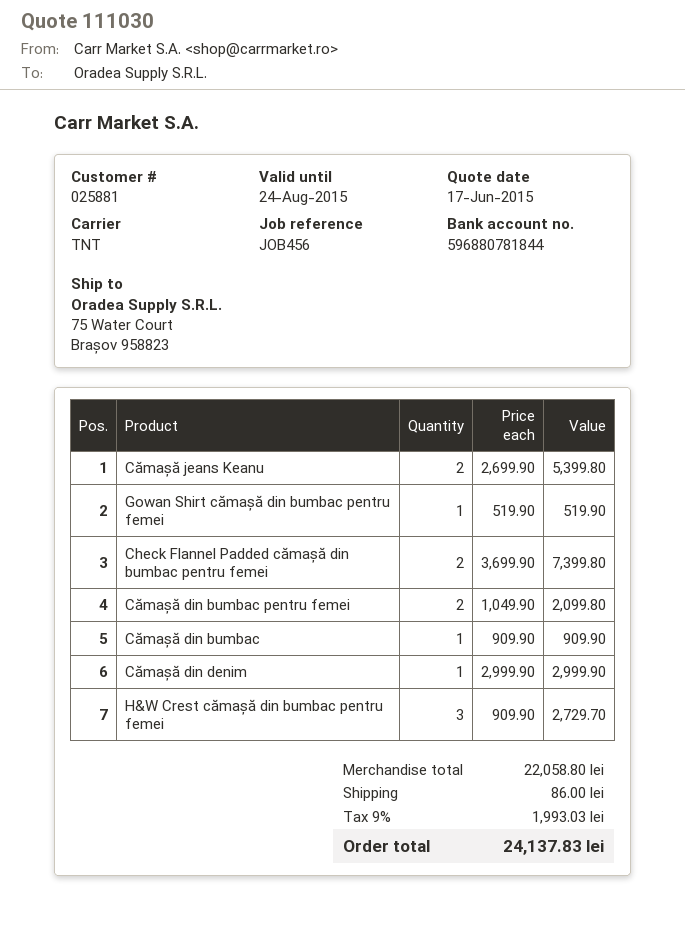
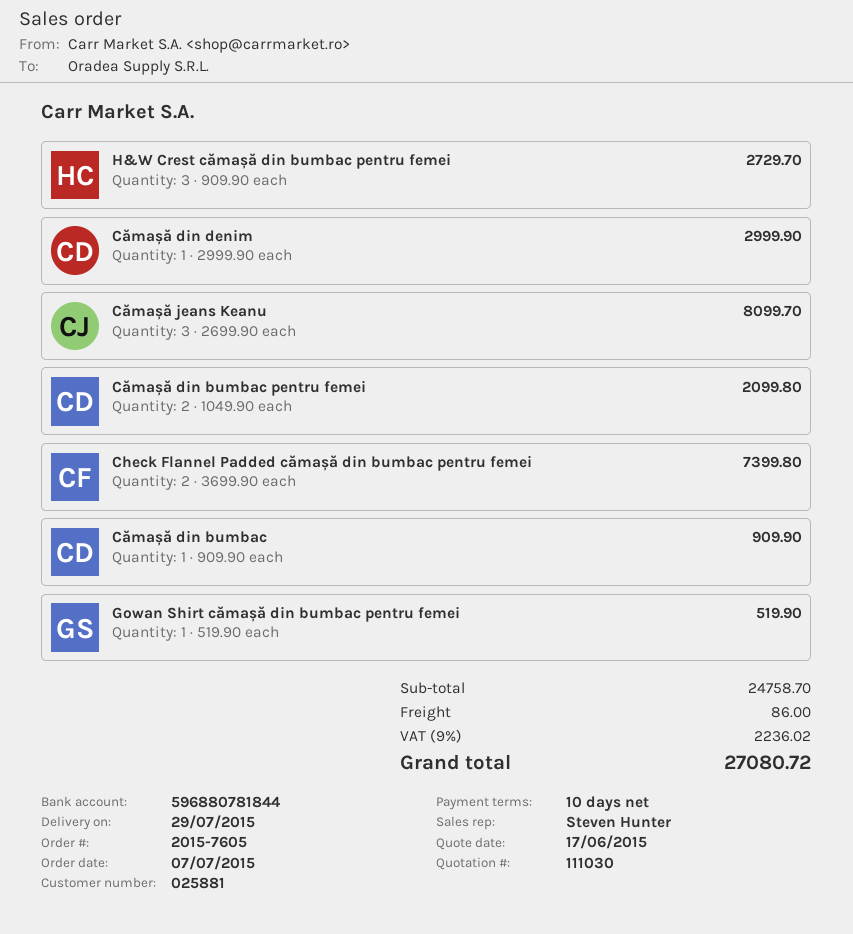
Cămașă jeans Keanu: 2 x 2699.90 = 5399.80 -> 3 x 2699.90 = 8099.70
subtotal: 22058.80 -> 24758.70
tax: 9% = 1993.03 -> 9% = 2236.02
total: 24137.83 -> 27080.72

